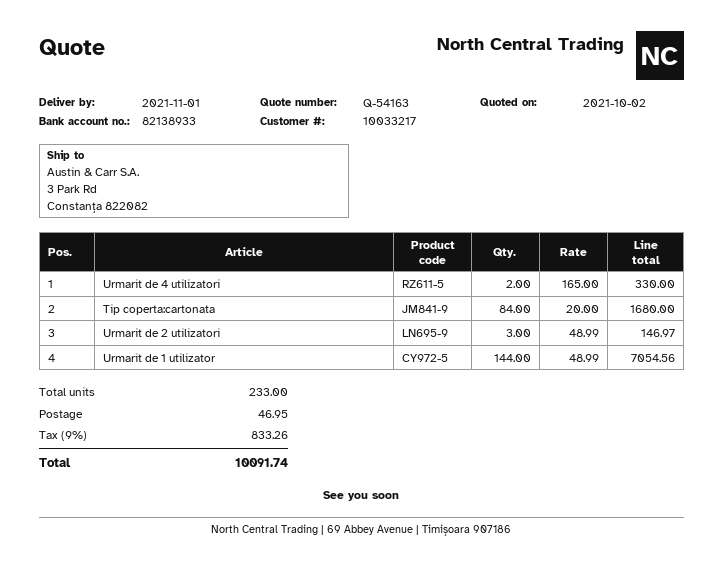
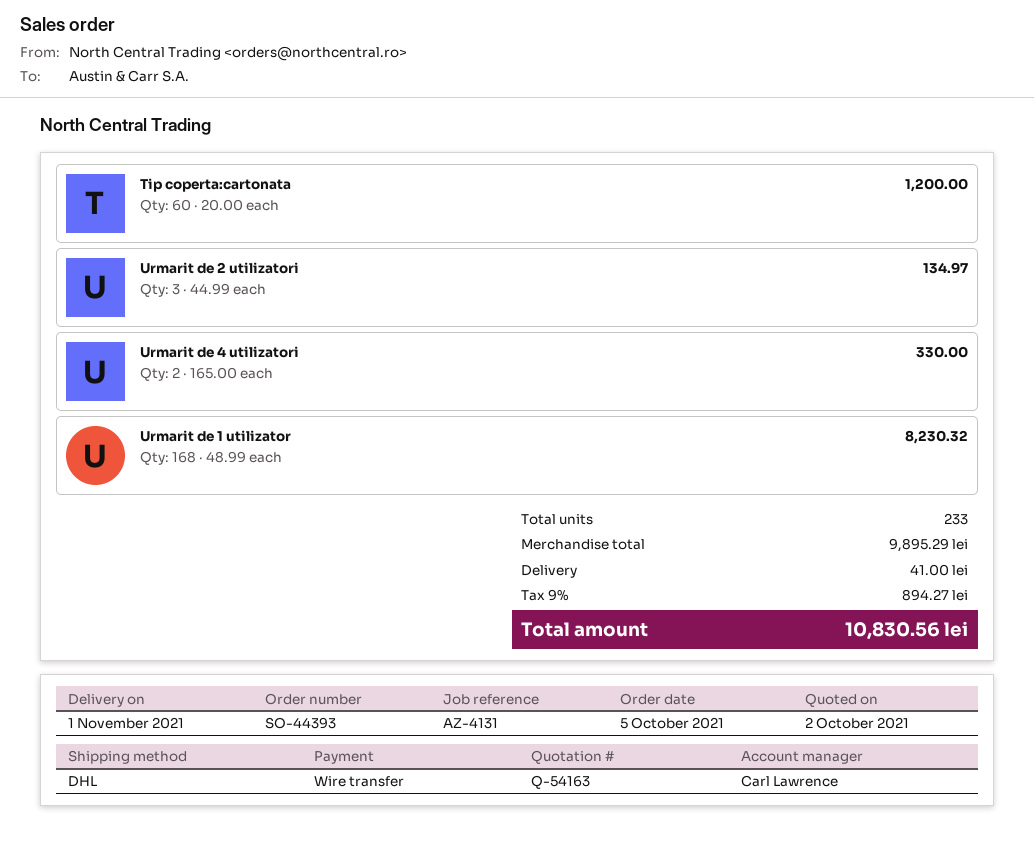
Tip coperta:cartonata: 84 x 20.00 = 1680.00 -> 60 x 20.00 = 1200.00
Urmarit de 2 utilizatori: 3 x 48.99 = 146.97 -> 3 x 44.99 = 134.97
Urmarit de 1 utilizator: 144 x 48.99 = 7054.56 -> 168 x 48.99 = 8230.32
shipping: 46.95 -> 41.00
tax: 9% = 833.26 -> 9% = 894.27
total: 10091.74 -> 10830.56

